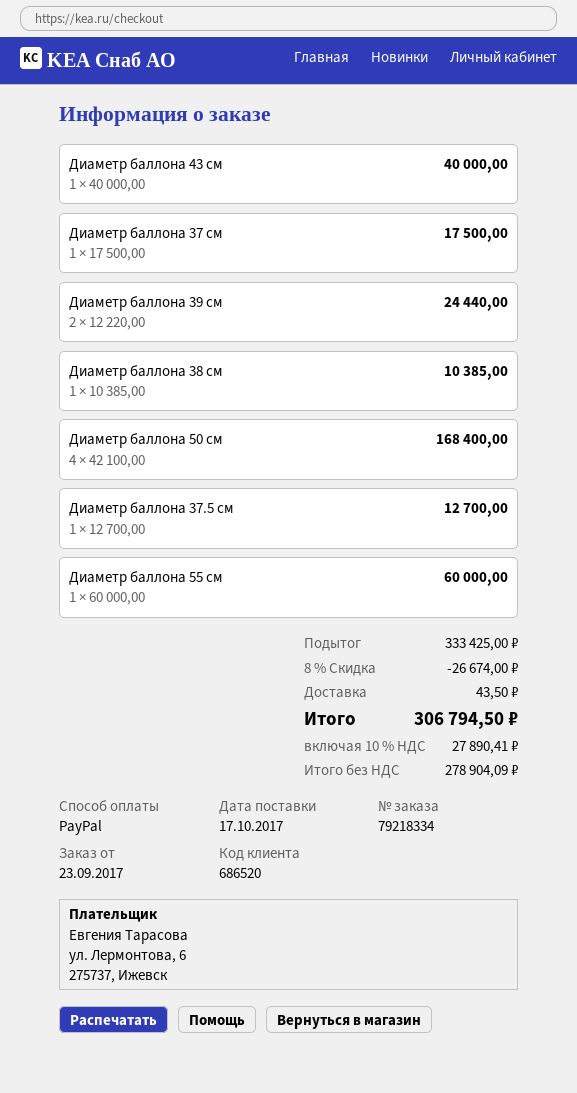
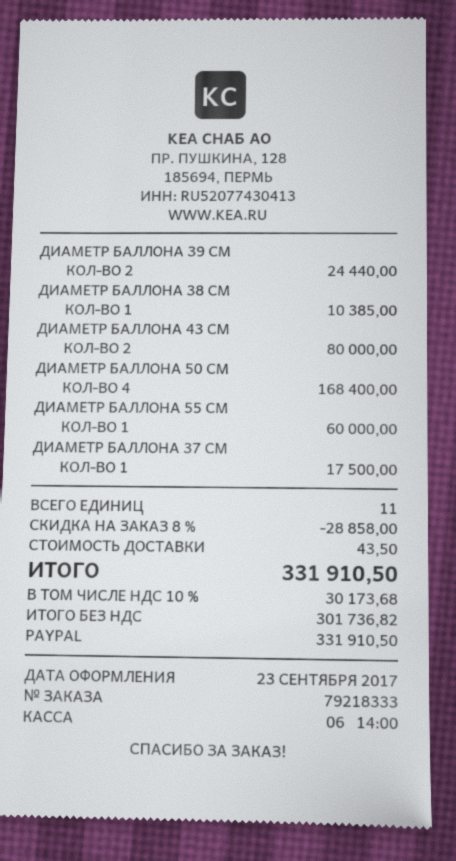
order number: 79218334 -> 79218333
Диаметр баллона 43 см: 1 for 40000.00 -> 2 for 80000.00
Диаметр баллона 37.5 см: 1 for 12700.00 -> none
discount: 8% = 26674.00 -> 8% = 28858.00
net: 278904.09 -> 301736.82
tax: 10% = 27890.41 -> 10% = 30173.68
total: 306794.50 -> 331910.50

